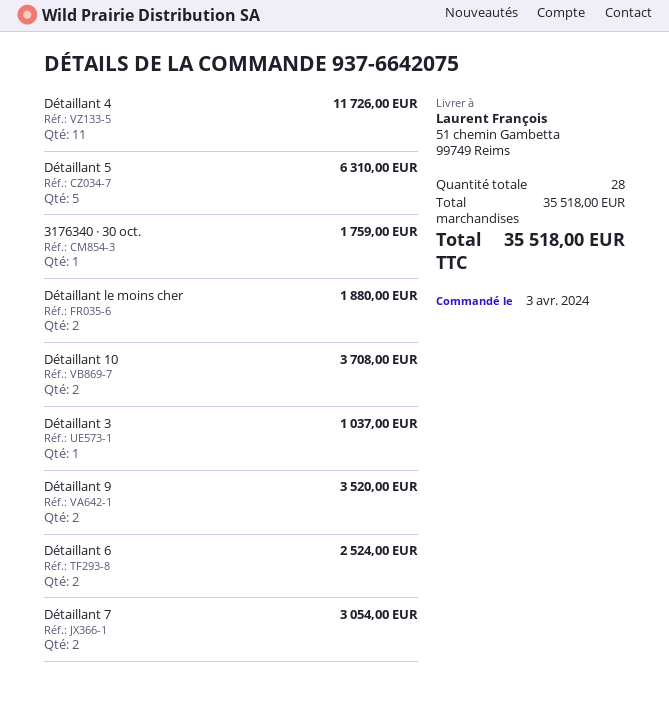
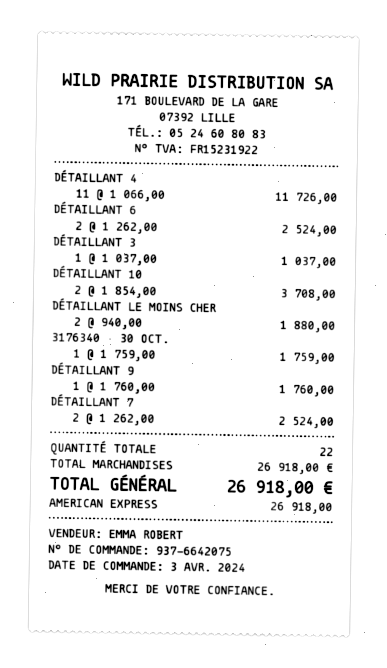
Détaillant 5: 5 for 6310.00 -> none
Détaillant 9: 2 for 3520.00 -> 1 for 1760.00
Détaillant 7: 2 for 3054.00 -> 2 for 2524.00
total quantity: 28 -> 22
subtotal: 35518.00 -> 26918.00
total: 35518.00 -> 26918.00

